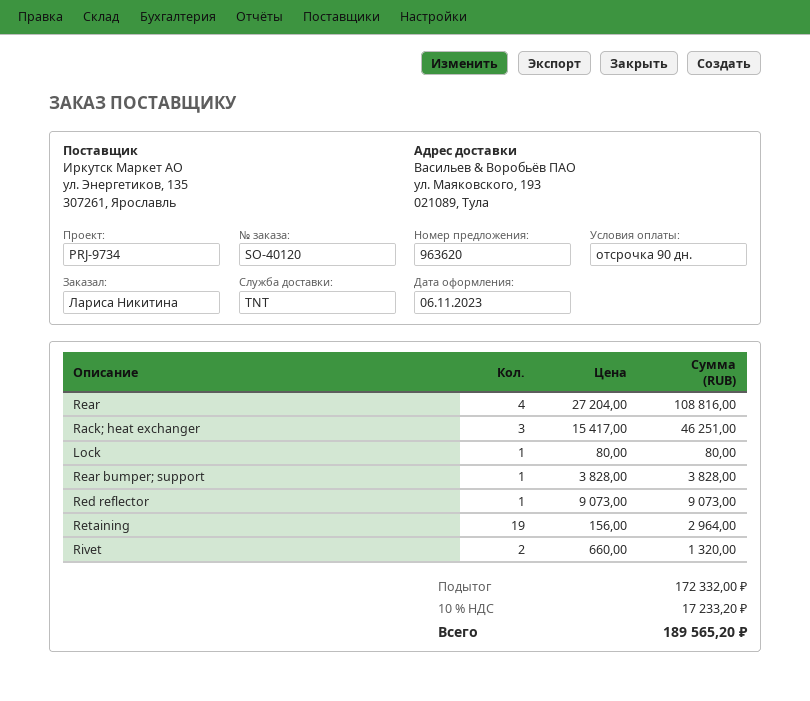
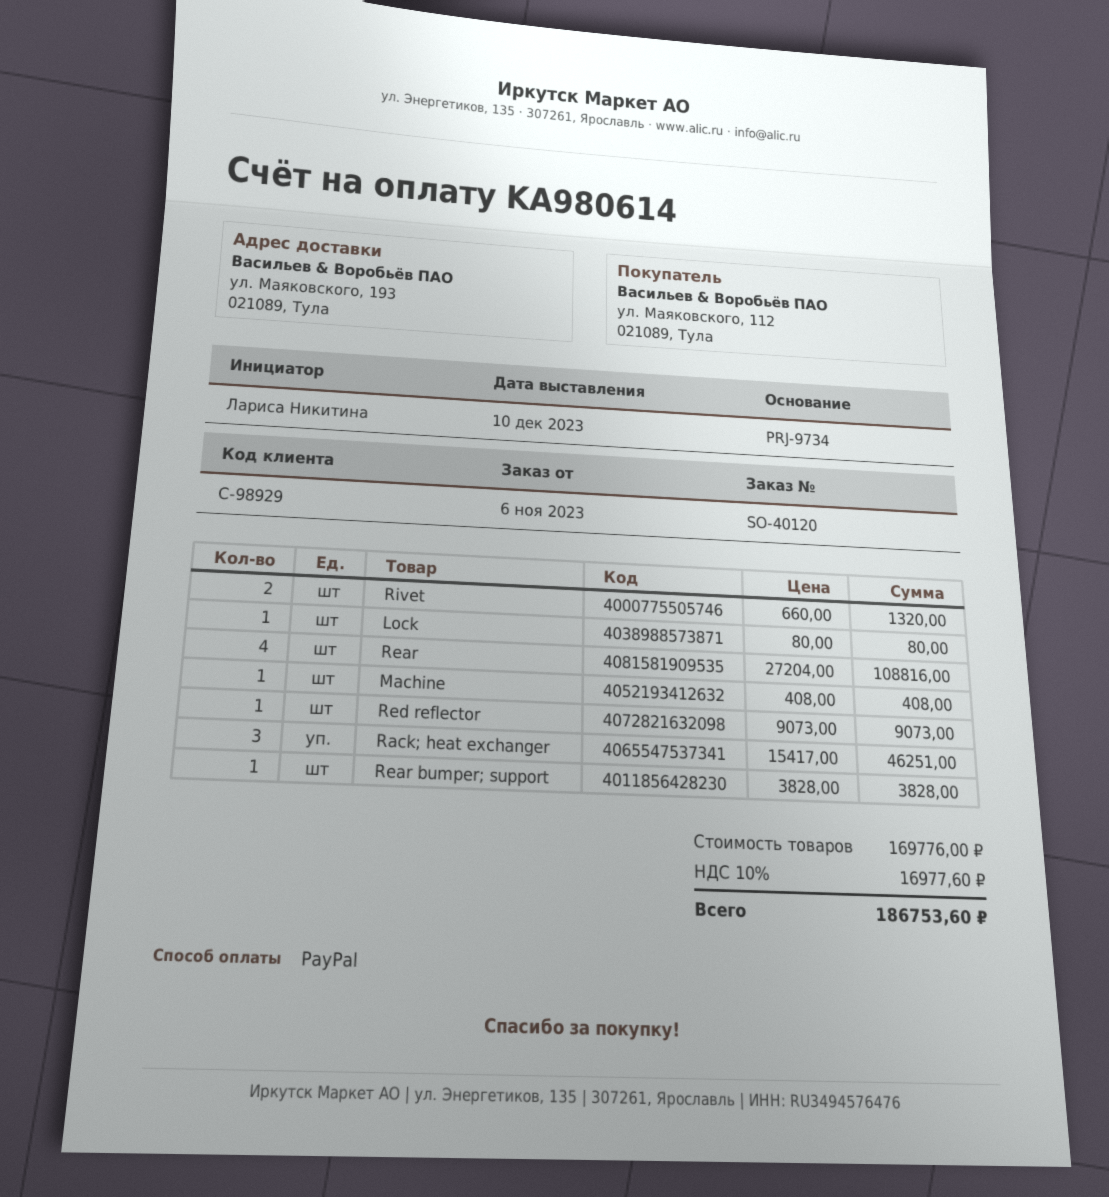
Retaining: 19 x 156.00 = 2964.00 -> none
Machine: none -> 1 x 408.00 = 408.00
subtotal: 172332.00 -> 169776.00
tax: 10% = 17233.20 -> 10% = 16977.60
total: 189565.20 -> 186753.60

